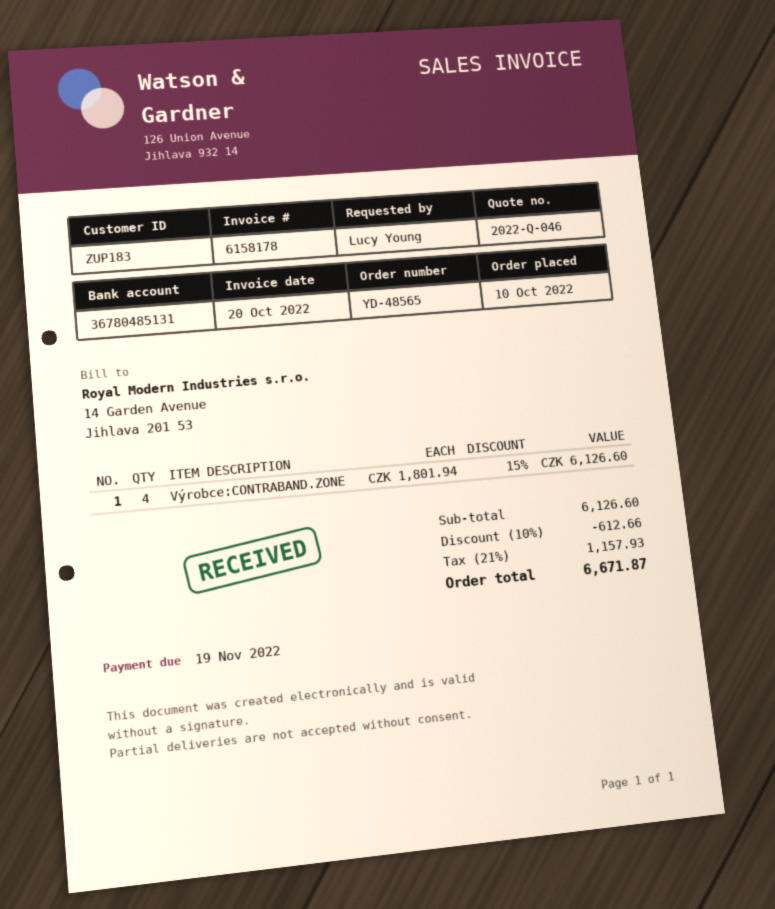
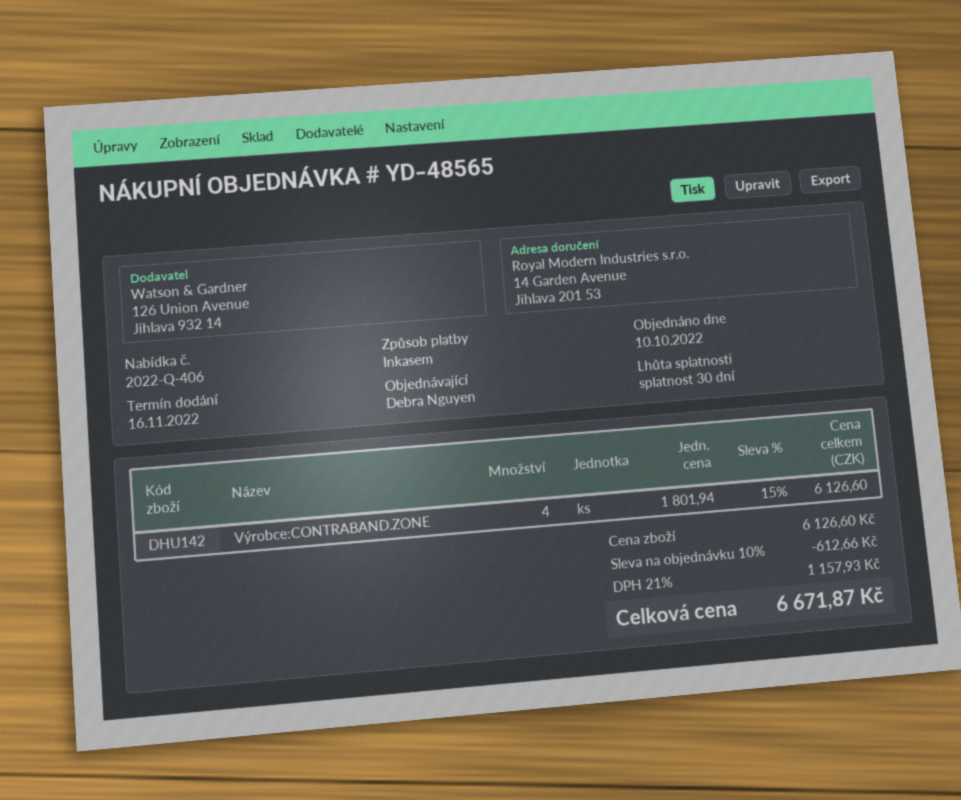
quote number: 2022-Q-046 -> 2022-Q-406
ordered by: Lucy Young -> Debra Nguyen

